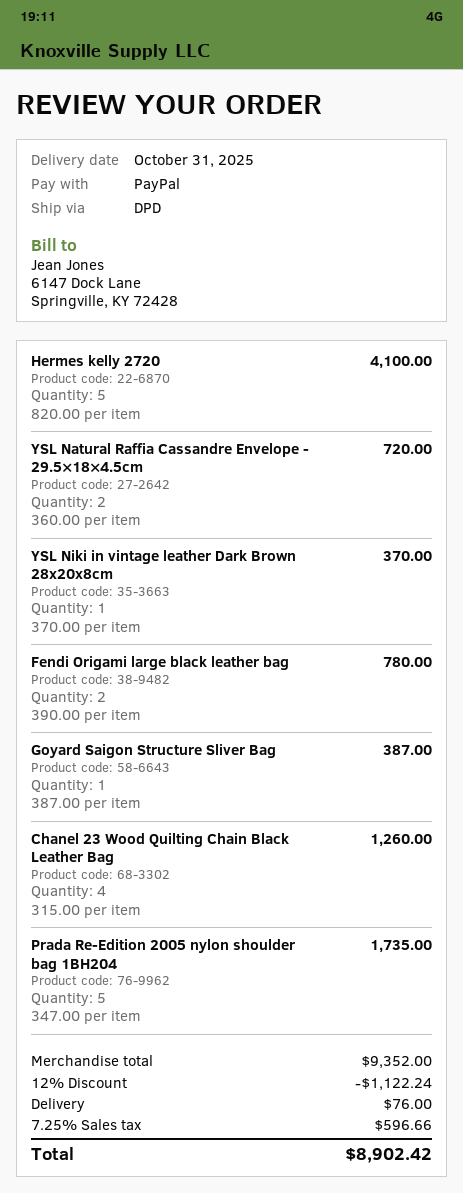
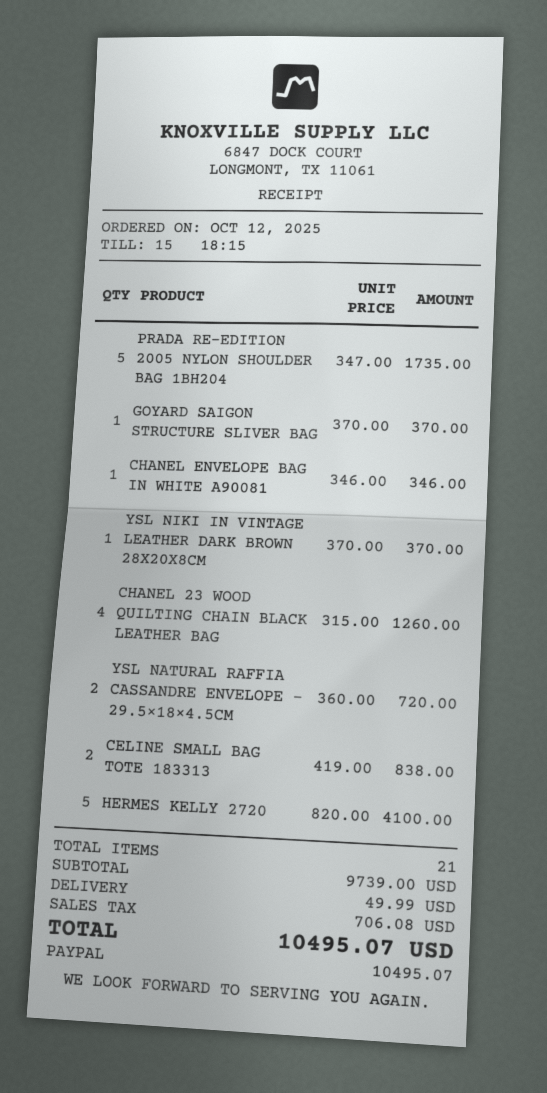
Fendi Origami large black leather bag: 2 x 390.00 = 780.00 -> none
Goyard Saigon Structure Sliver Bag: 1 x 387.00 = 387.00 -> 1 x 370.00 = 370.00
CHANEL ENVELOPE BAG IN WHITE A90081: none -> 1 x 346.00 = 346.00
CELINE SMALL BAG TOTE 183313: none -> 2 x 419.00 = 838.00
subtotal: 9352.00 -> 9739.00
discount: 12% = 1122.24 -> none
shipping: 76.00 -> 49.99
tax: 596.66 -> 706.08
total: 8902.42 -> 10495.07

